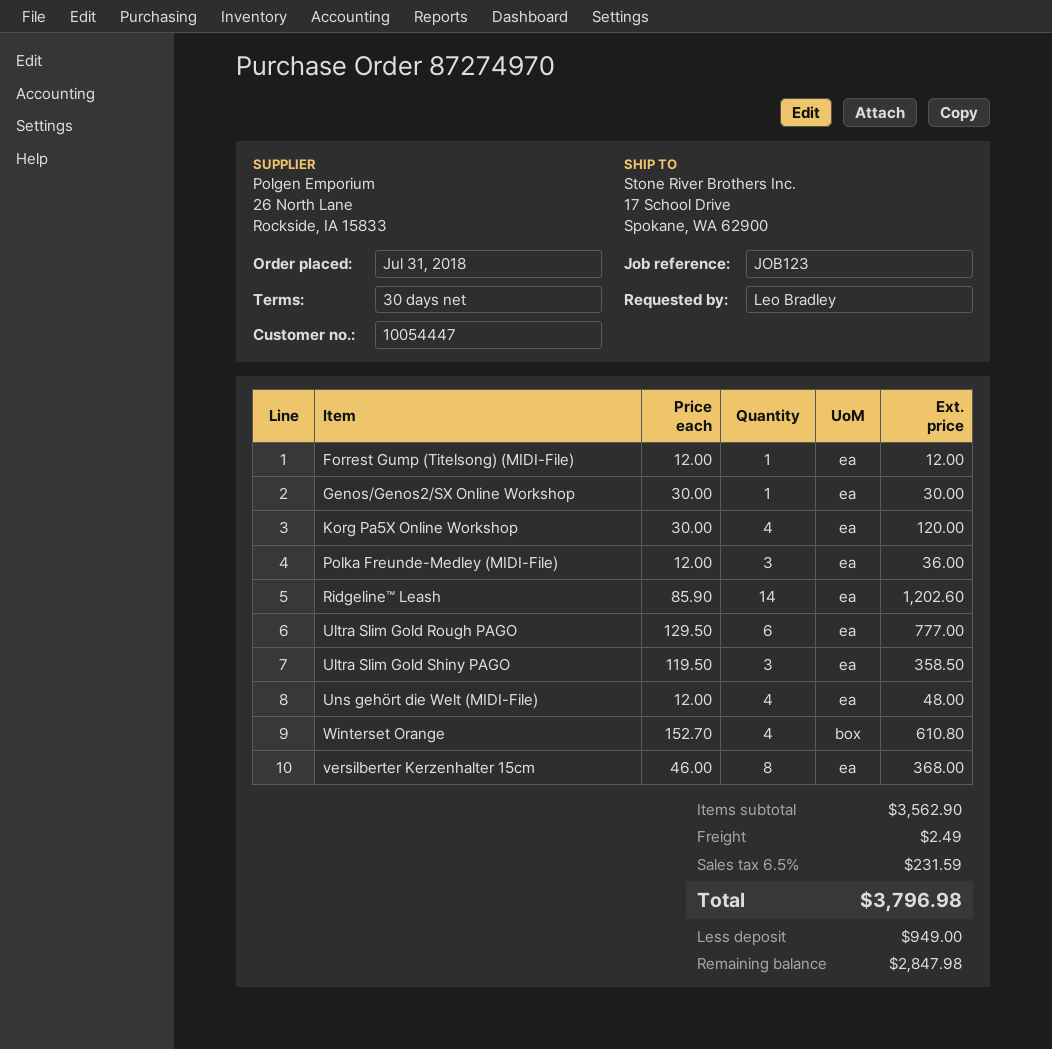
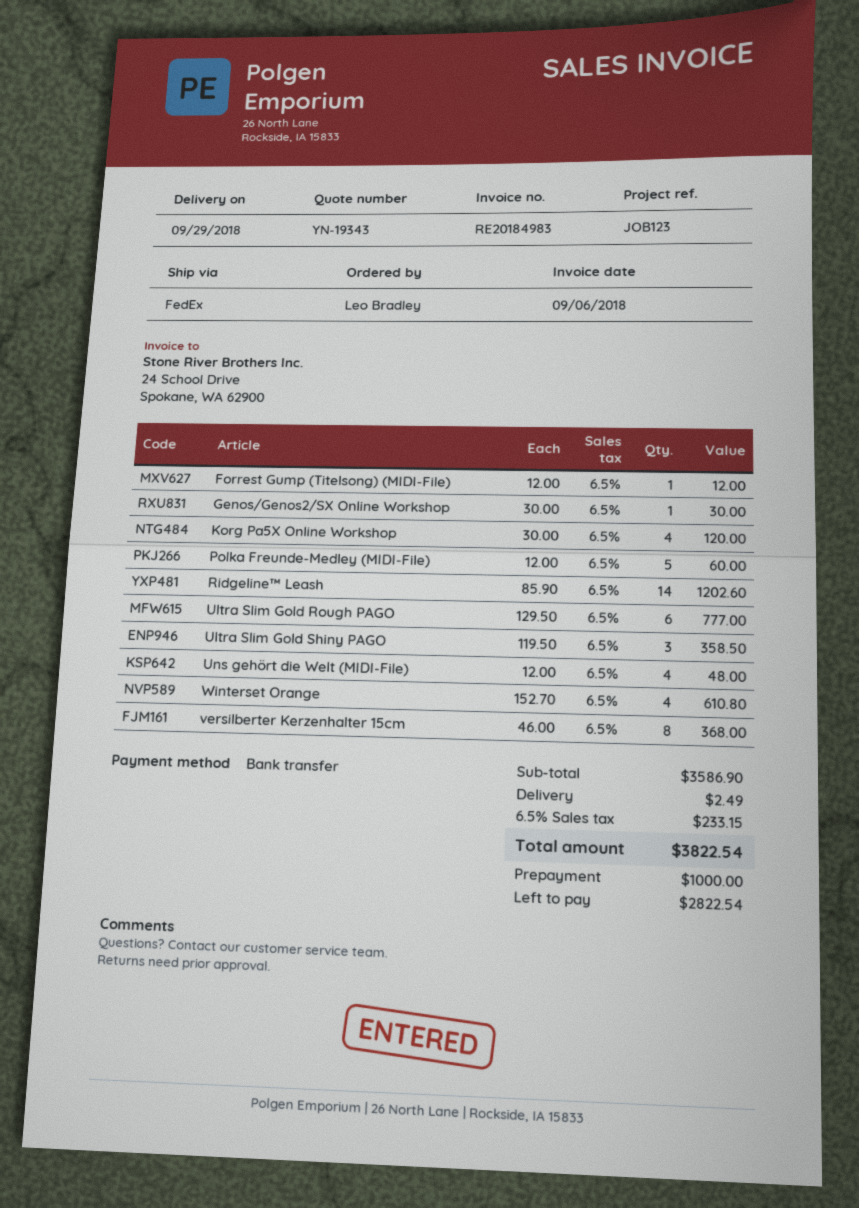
Polka Freunde-Medley (MIDI-File): 3 x 12.00 = 36.00 -> 5 x 12.00 = 60.00
subtotal: 3562.90 -> 3586.90
tax: 6.5% = 231.59 -> 6.5% = 233.15
total: 3796.98 -> 3822.54
deposit: 949.00 -> 1000.00
balance: 2847.98 -> 2822.54

